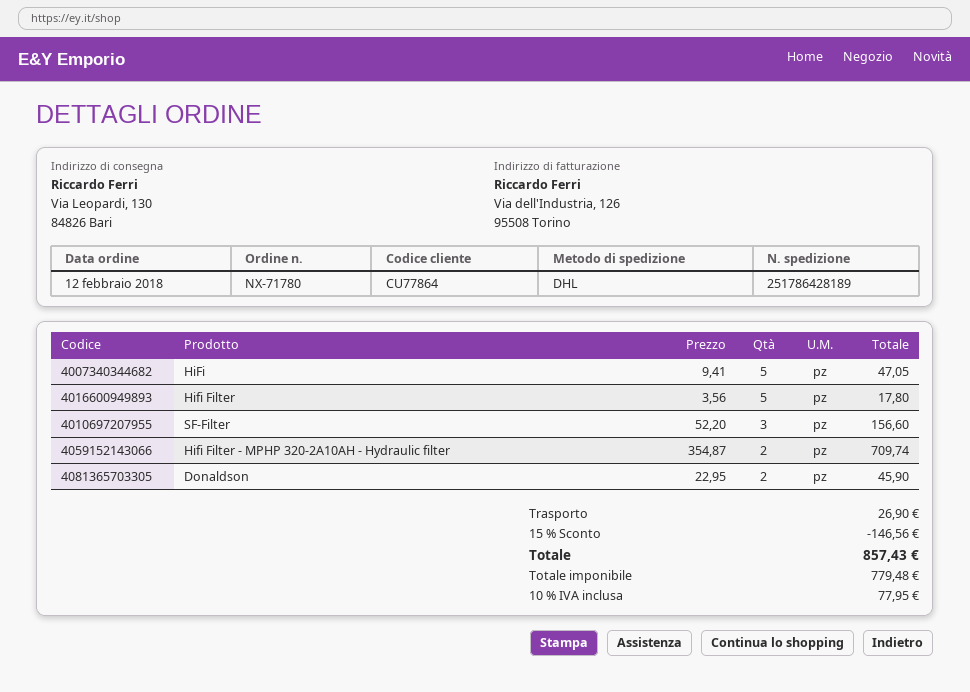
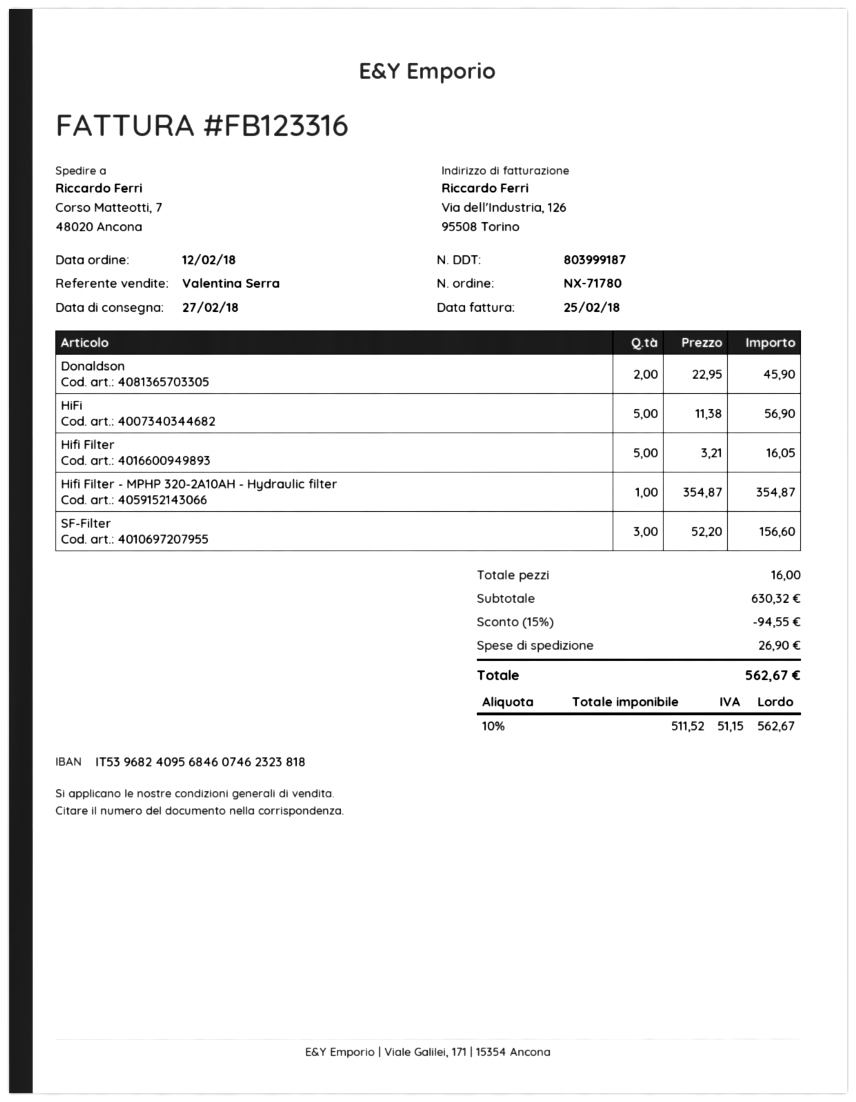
ship to: Via Leopardi, 130, 84826 Bari -> Corso Matteotti, 7, 48020 Ancona
HiFi: 5 x 9.41 = 47.05 -> 5 x 11.38 = 56.90
Hifi Filter: 5 x 3.56 = 17.80 -> 5 x 3.21 = 16.05
Hifi Filter - MPHP 320-2A10AH - Hydraulic filter: 2 x 354.87 = 709.74 -> 1 x 354.87 = 354.87
discount: 15% = 146.56 -> 15% = 94.55
net: 779.48 -> 511.52
tax: 10% = 77.95 -> 10% = 51.15
total: 857.43 -> 562.67

